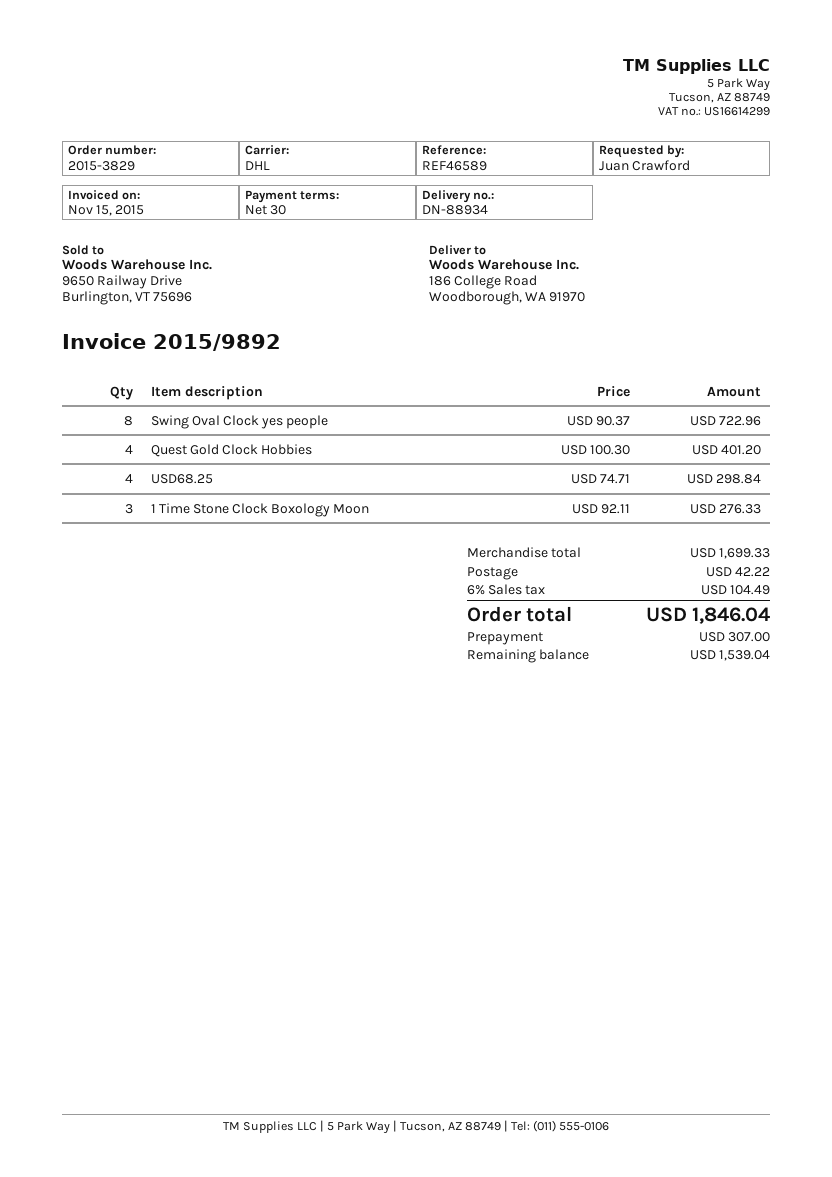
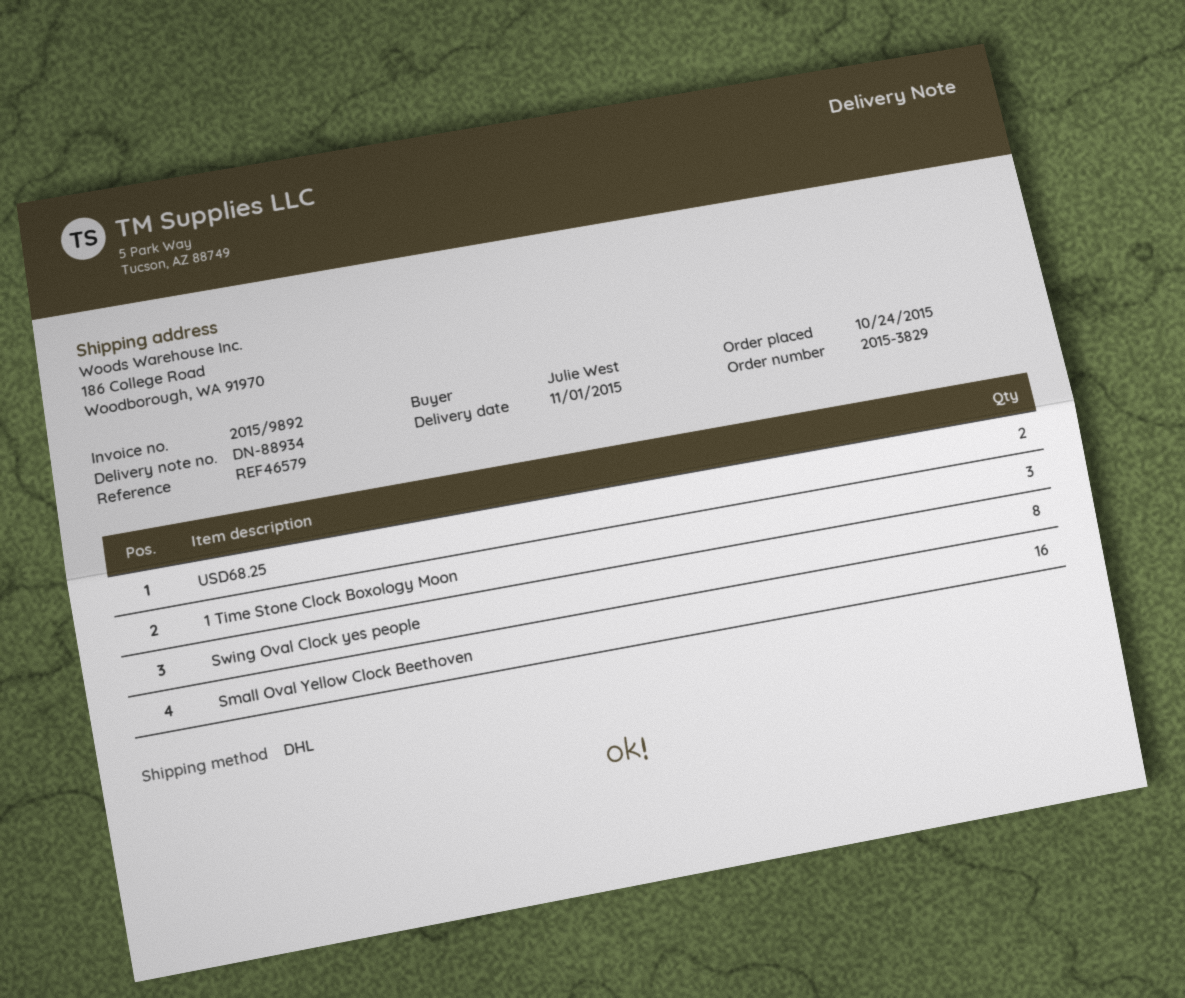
reference: REF46589 -> REF46579
ordered by: Juan Crawford -> Julie West
Quest Gold Clock Hobbies: 4 -> none
USD68.25: 4 -> 2
Small Oval Yellow Clock Beethoven: none -> 16

